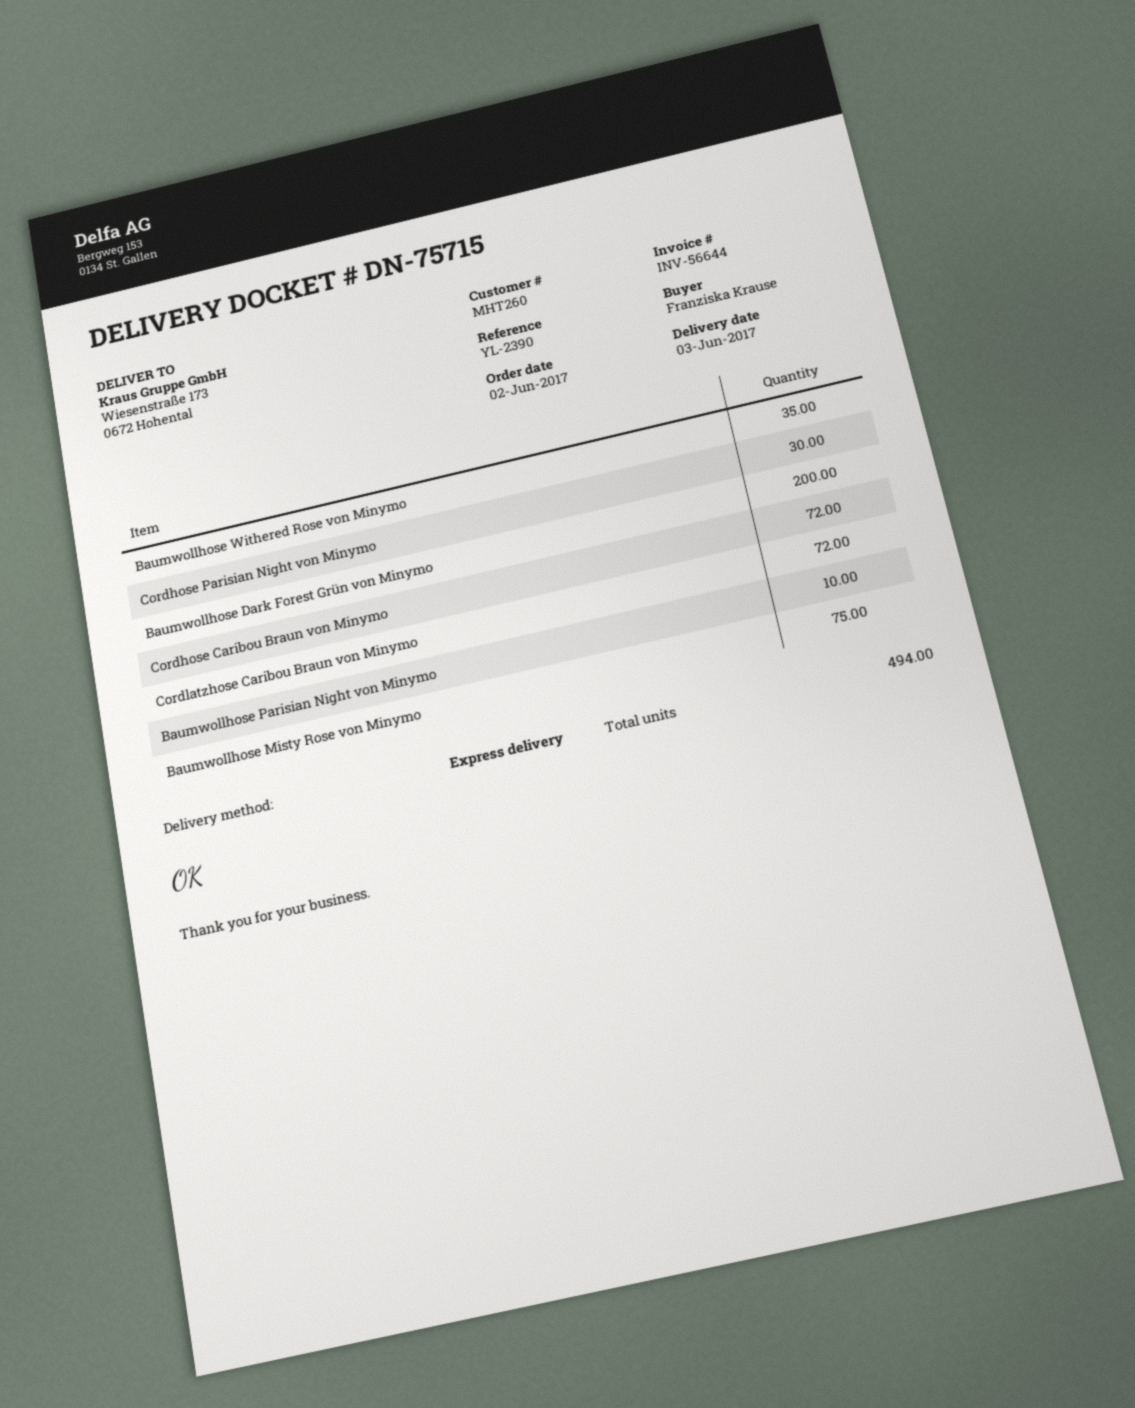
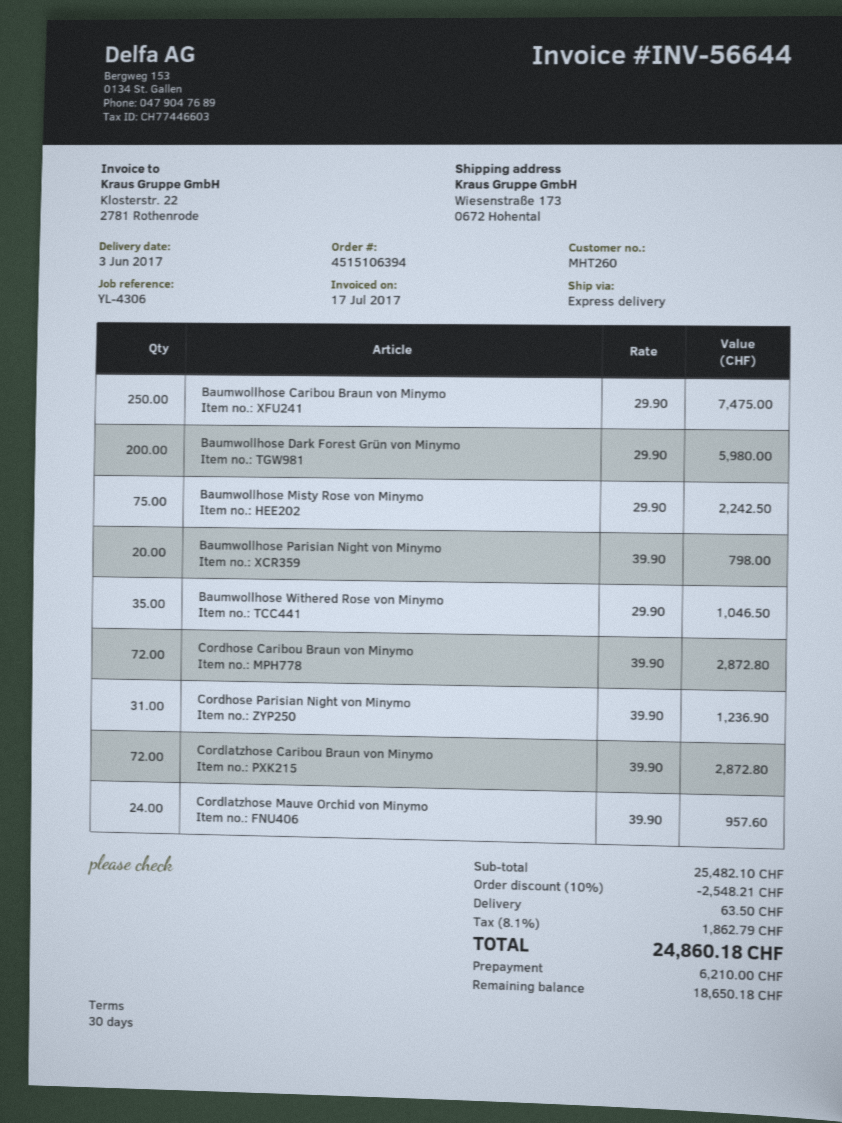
reference: YL-2390 -> YL-4306
Cordhose Parisian Night von Minymo: 30 -> 31
Baumwollhose Parisian Night von Minymo: 10 -> 20
Baumwollhose Caribou Braun von Minymo: none -> 250
Cordlatzhose Mauve Orchid von Minymo: none -> 24

